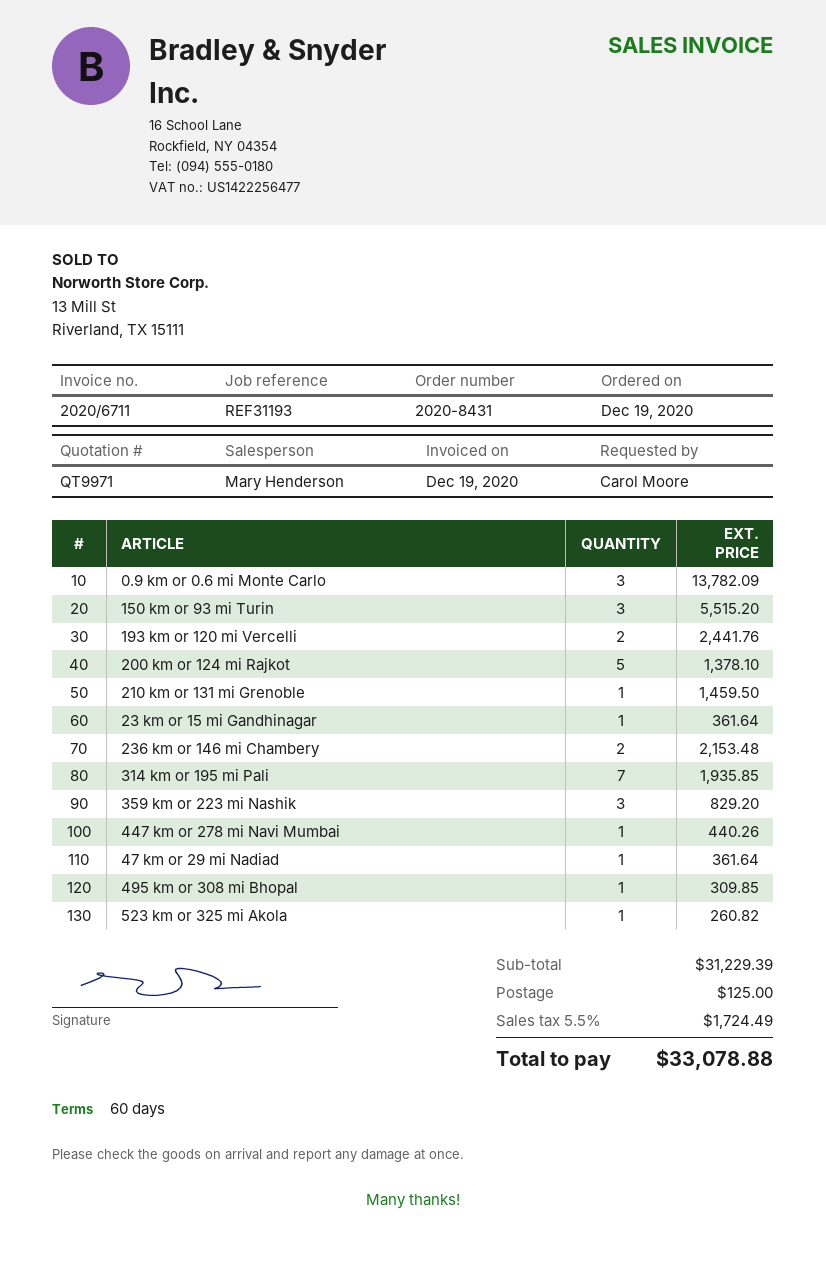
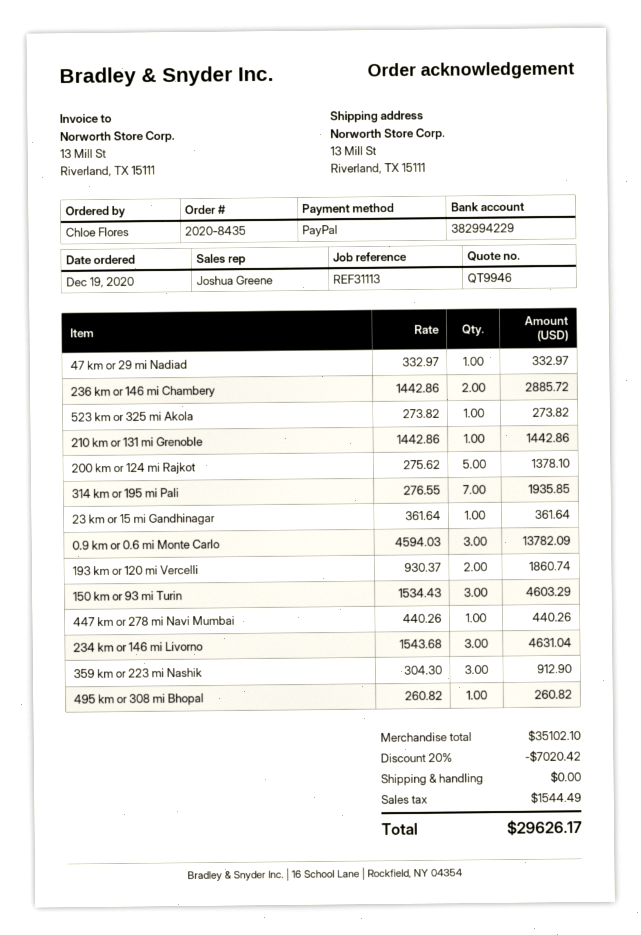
quote number: QT9971 -> QT9946
order number: 2020-8431 -> 2020-8435
reference: REF31193 -> REF31113
ordered by: Carol Moore -> Chloe Flores
sales rep: Mary Henderson -> Joshua Greene
150 km or 93 mi Turin: 3 for 5515.20 -> 3 for 4603.29
193 km or 120 mi Vercelli: 2 for 2441.76 -> 2 for 1860.74
210 km or 131 mi Grenoble: 1 for 1459.50 -> 1 for 1442.86
236 km or 146 mi Chambery: 2 for 2153.48 -> 2 for 2885.72
359 km or 223 mi Nashik: 3 for 829.20 -> 3 for 912.90
47 km or 29 mi Nadiad: 1 for 361.64 -> 1 for 332.97
495 km or 308 mi Bhopal: 1 for 309.85 -> 1 for 260.82
523 km or 325 mi Akola: 1 for 260.82 -> 1 for 273.82
234 km or 146 mi Livorno: none -> 3 for 4631.04
subtotal: 31229.39 -> 35102.10
discount: none -> 20% = 7020.42
shipping: 125.00 -> 0.00
tax: 1724.49 -> 1544.49
total: 33078.88 -> 29626.17

